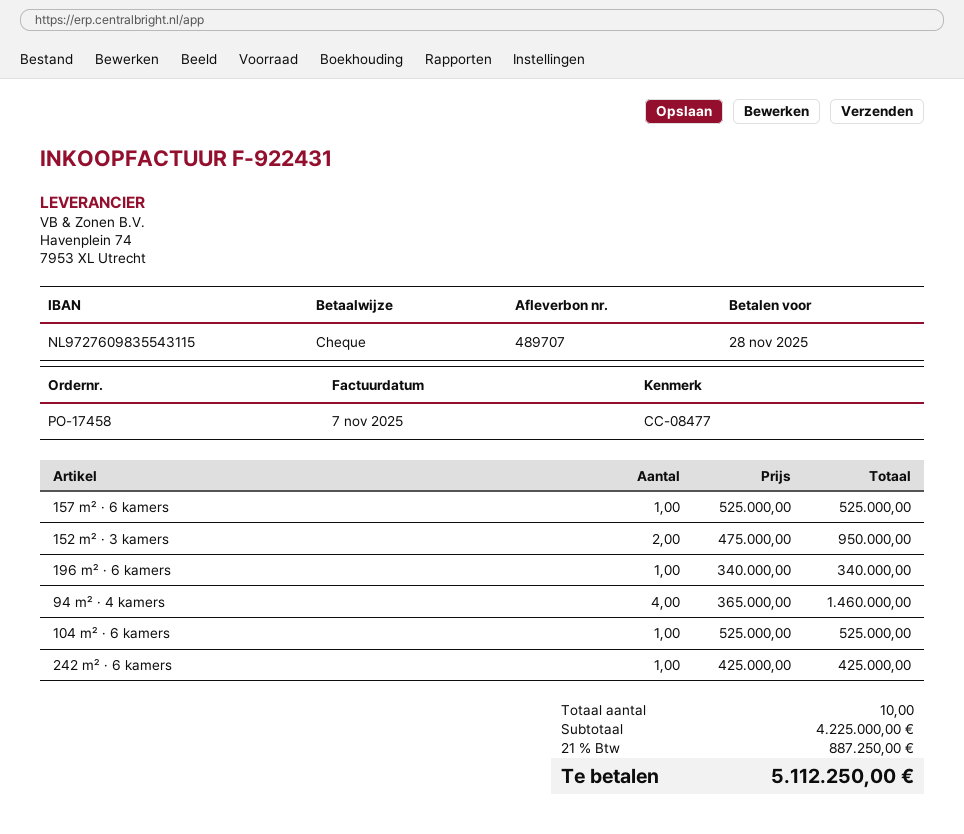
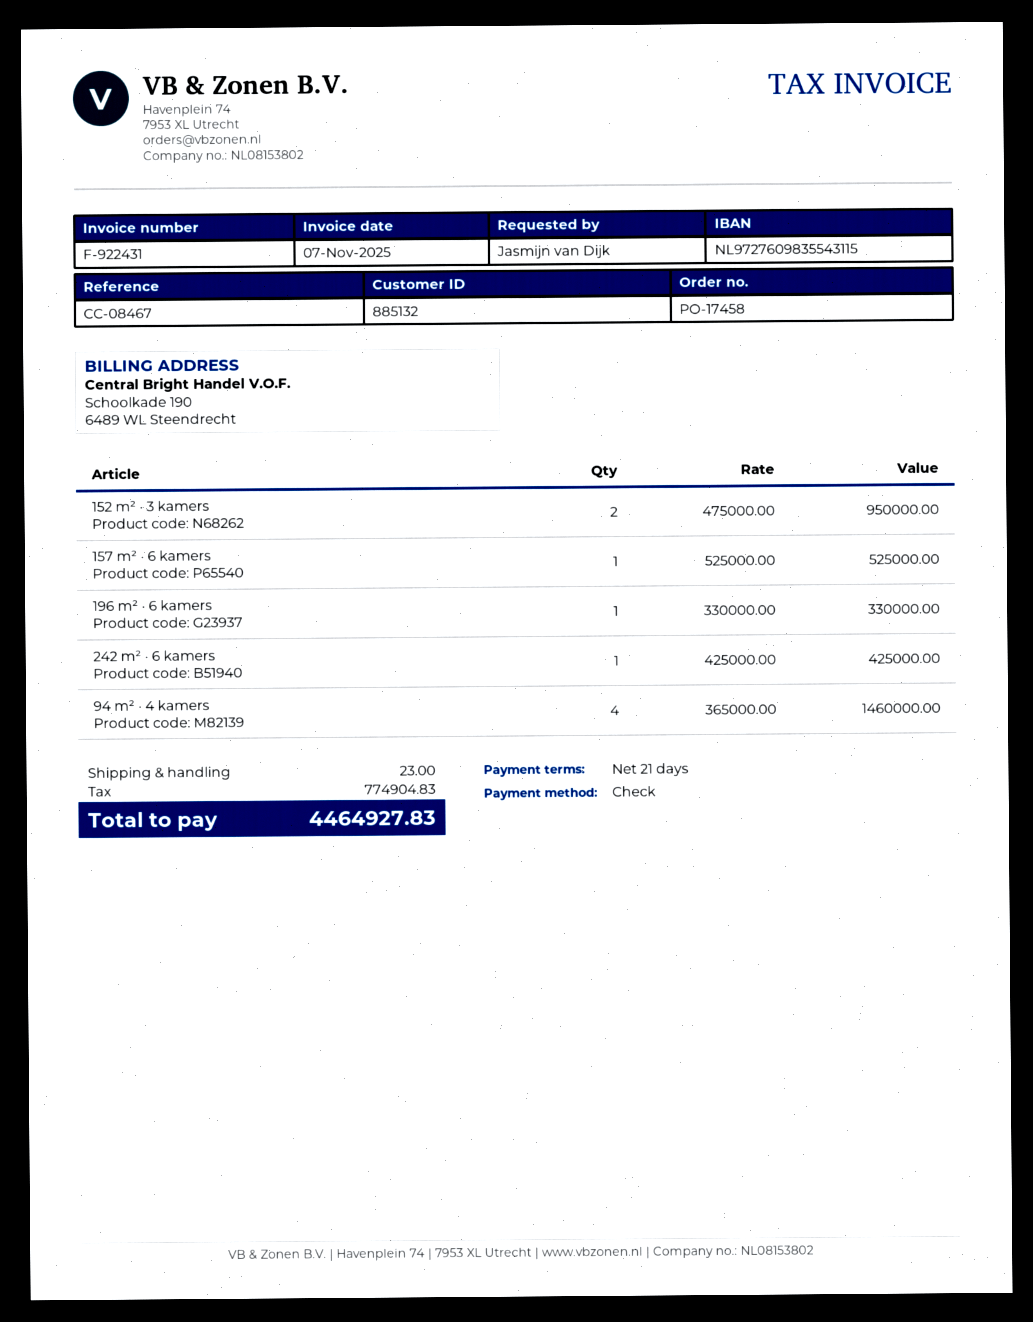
reference: CC-08477 -> CC-08467
196 m² · 6 kamers: 1 x 340000.00 = 340000.00 -> 1 x 330000.00 = 330000.00
104 m² · 6 kamers: 1 x 525000.00 = 525000.00 -> none
shipping: none -> 23.00
tax: 887250.00 -> 774904.83
total: 5112250.00 -> 4464927.83

